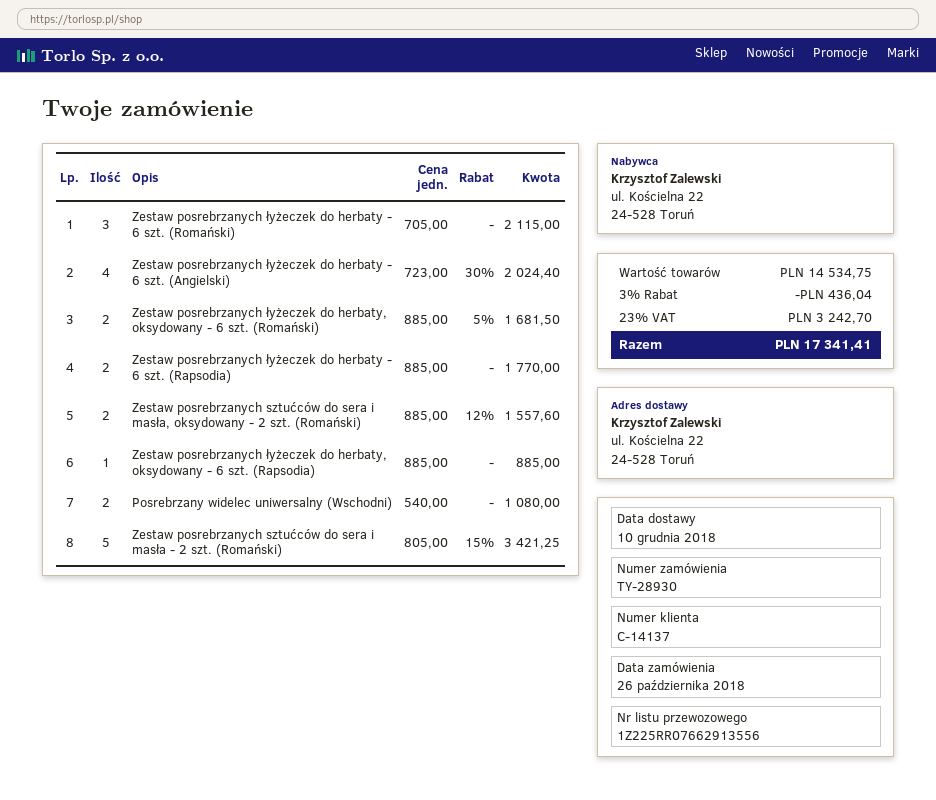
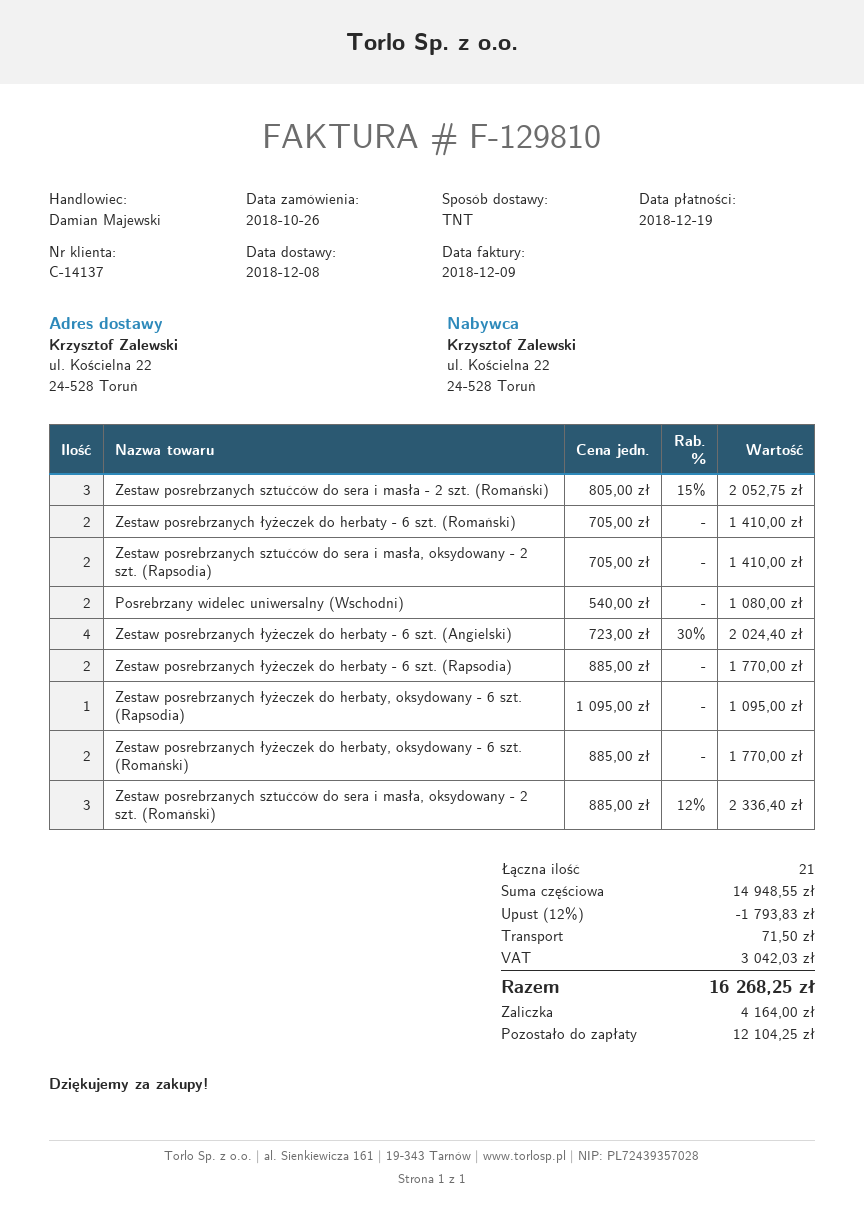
delivery date: 2018-12-10 -> 2018-12-08
Zestaw posrebrzanych łyżeczek do herbaty - 6 szt. (Romański): 3 x 705.00 = 2115.00 -> 2 x 705.00 = 1410.00
Zestaw posrebrzanych łyżeczek do herbaty, oksydowany - 6 szt. (Romański): 2 x 885.00 - 5% = 1681.50 -> 2 x 885.00 = 1770.00
Zestaw posrebrzanych sztućców do sera i masła, oksydowany - 2 szt. (Romański): 2 x 885.00 - 12% = 1557.60 -> 3 x 885.00 - 12% = 2336.40
Zestaw posrebrzanych łyżeczek do herbaty, oksydowany - 6 szt. (Rapsodia): 1 x 885.00 = 885.00 -> 1 x 1095.00 = 1095.00
Zestaw posrebrzanych sztućców do sera i masła - 2 szt. (Romański): 5 x 805.00 - 15% = 3421.25 -> 3 x 805.00 - 15% = 2052.75
Zestaw posrebrzanych sztućców do sera i masła, oksydowany - 2 szt. (Rapsodia): none -> 2 x 705.00 = 1410.00
subtotal: 14534.75 -> 14948.55
discount: 3% = 436.04 -> 12% = 1793.83
shipping: none -> 71.50
tax: 3242.70 -> 3042.03
total: 17341.41 -> 16268.25

